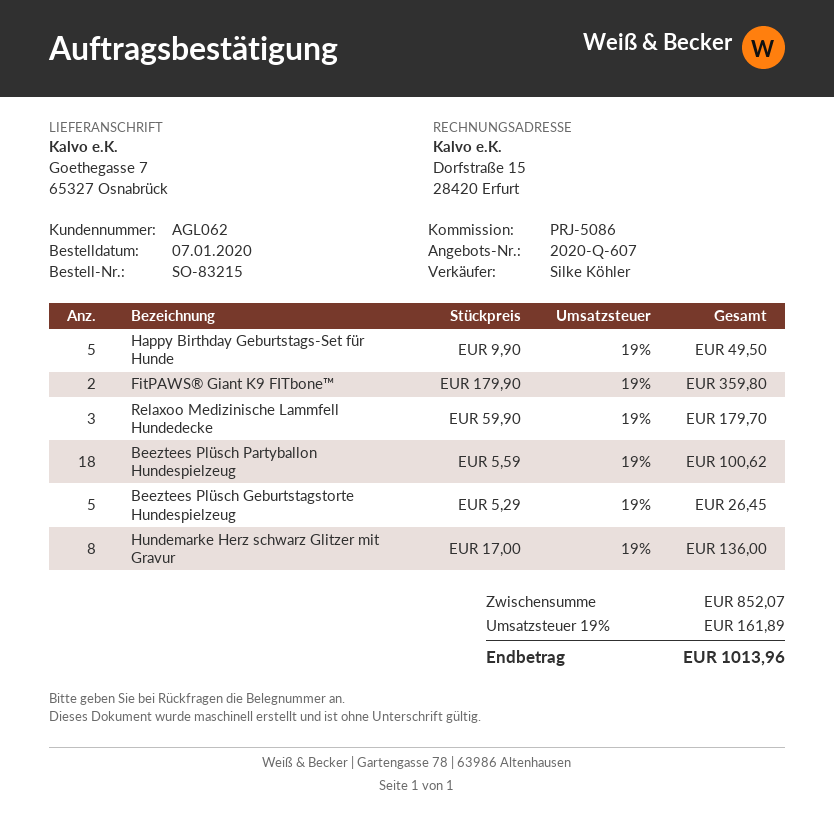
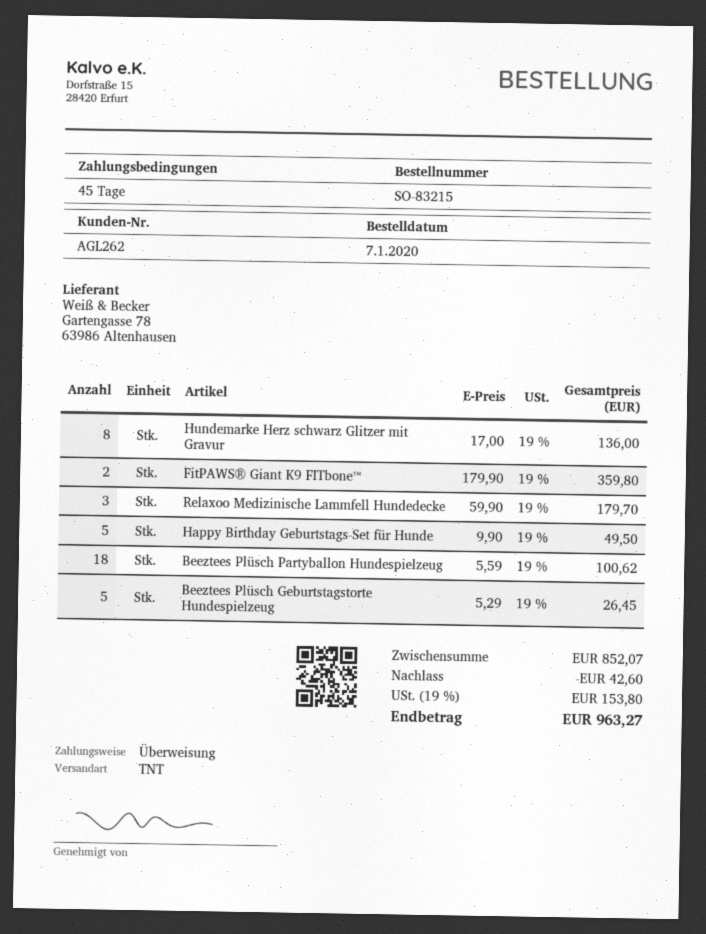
customer number: AGL062 -> AGL262
discount: none -> 42.60
tax: 19% = 161.89 -> 19% = 153.80
total: 1013.96 -> 963.27

